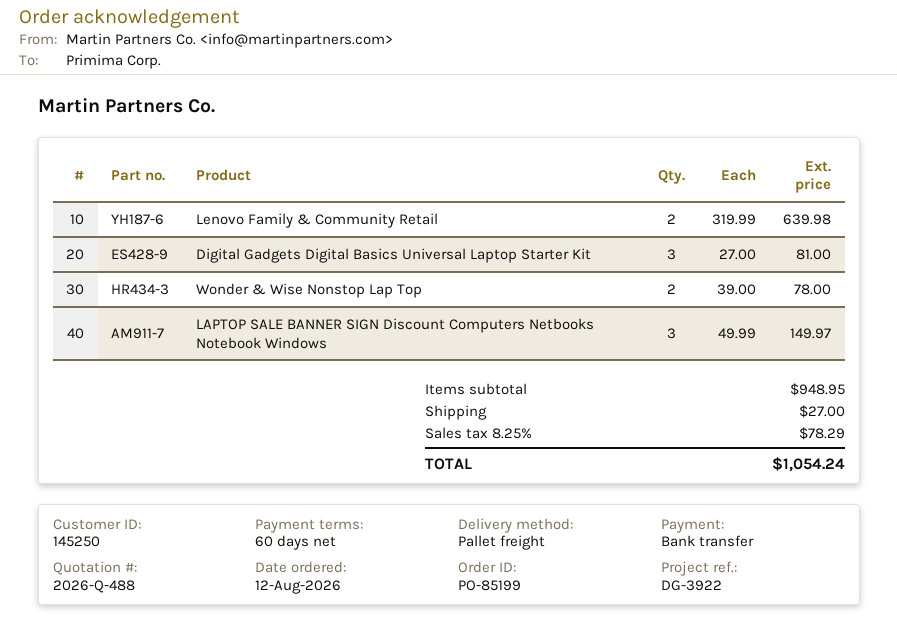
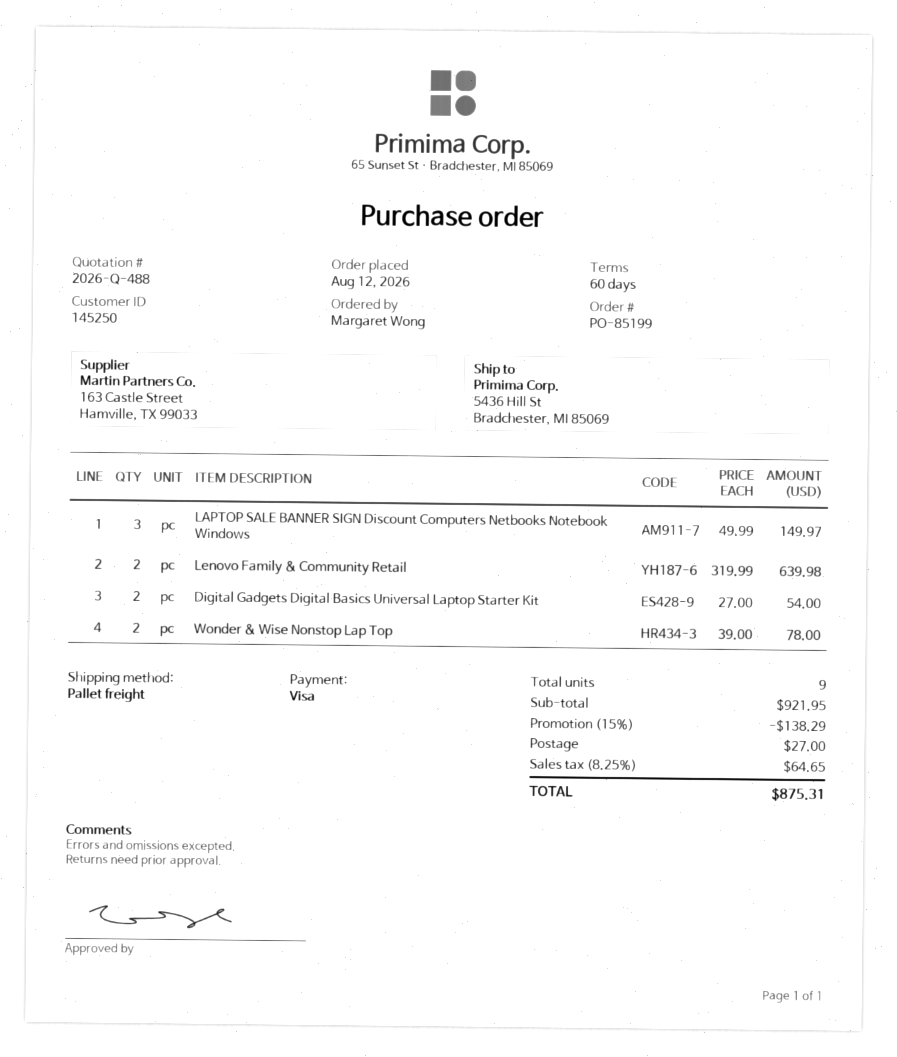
payment method: bank transfer -> Visa
Digital Gadgets Digital Basics Universal Laptop Starter Kit: 3 x 27.00 = 81.00 -> 2 x 27.00 = 54.00
subtotal: 948.95 -> 921.95
discount: none -> 15% = 138.29
tax: 8.25% = 78.29 -> 8.25% = 64.65
total: 1054.24 -> 875.31

